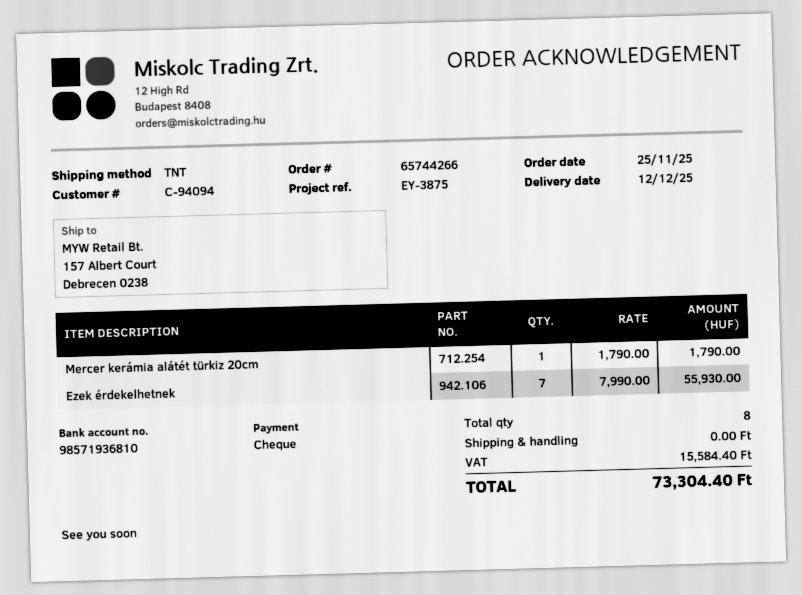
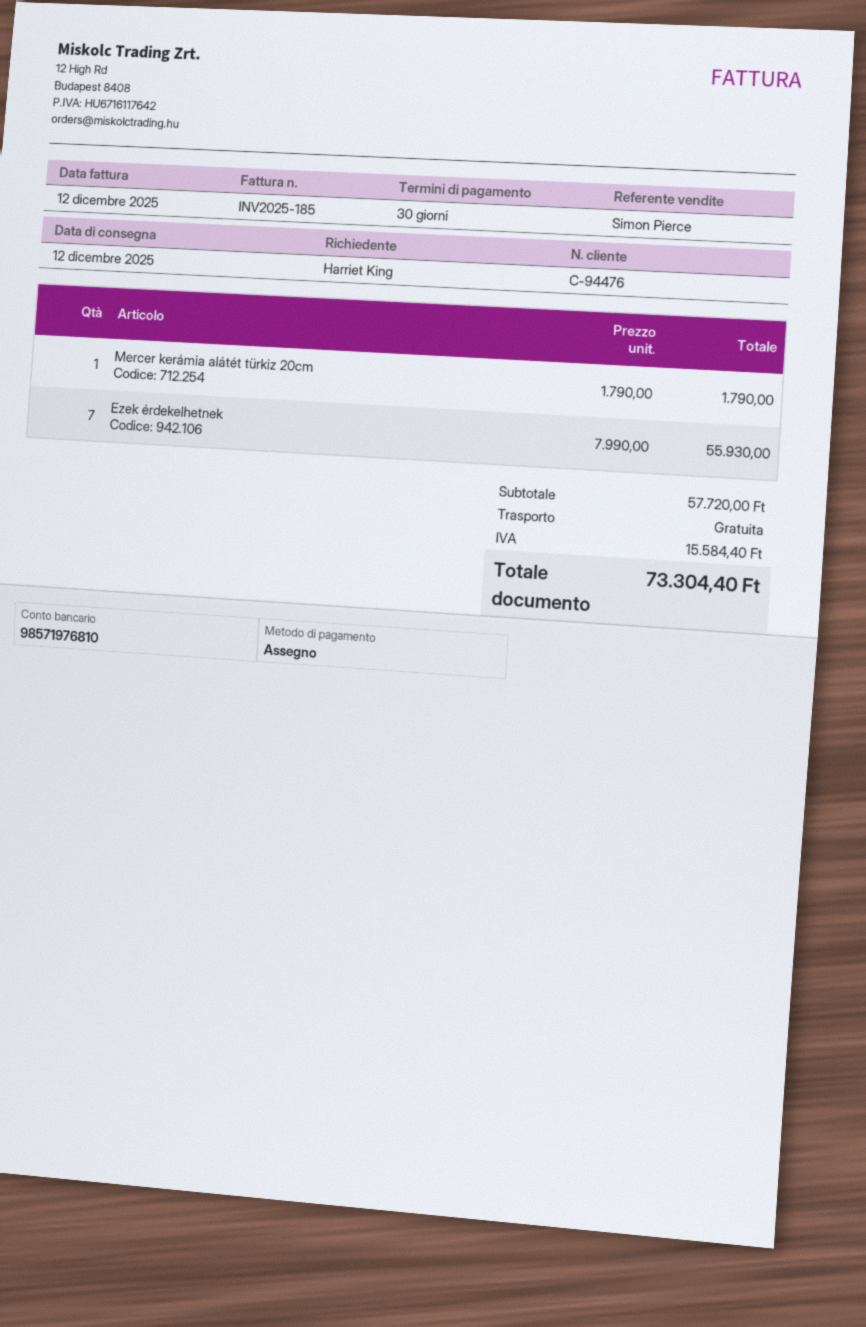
customer number: C-94094 -> C-94476
bank account: 98571936810 -> 98571976810

